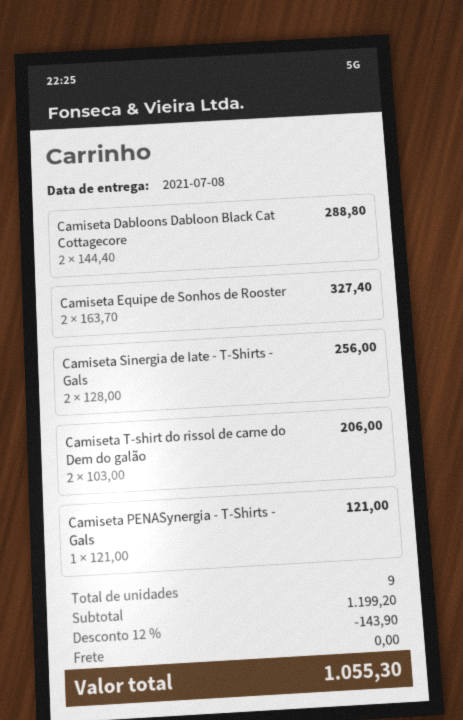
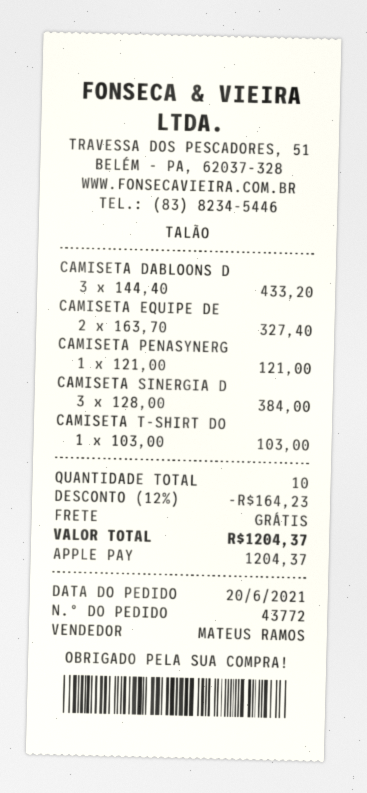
Camiseta Dabloons Dabloon Black Cat Cottagecore: 2 x 144.40 = 288.80 -> 3 x 144.40 = 433.20
Camiseta Sinergia de Iate - T-Shirts - Gals: 2 x 128.00 = 256.00 -> 3 x 128.00 = 384.00
Camiseta T-shirt do rissol de carne do Dem do galão: 2 x 103.00 = 206.00 -> 1 x 103.00 = 103.00
total quantity: 9 -> 10
discount: 12% = 143.90 -> 12% = 164.23
total: 1055.30 -> 1204.37

